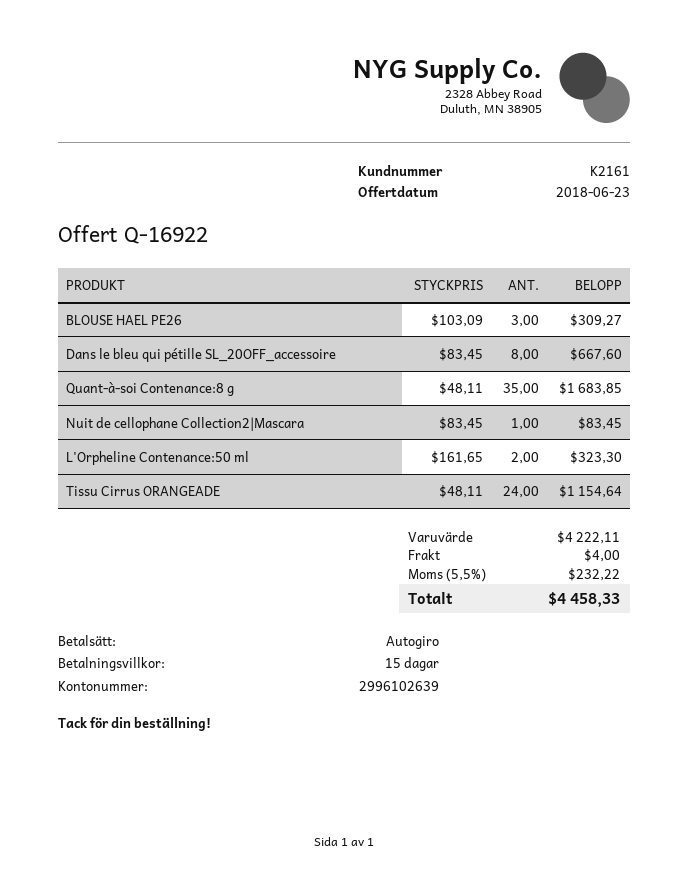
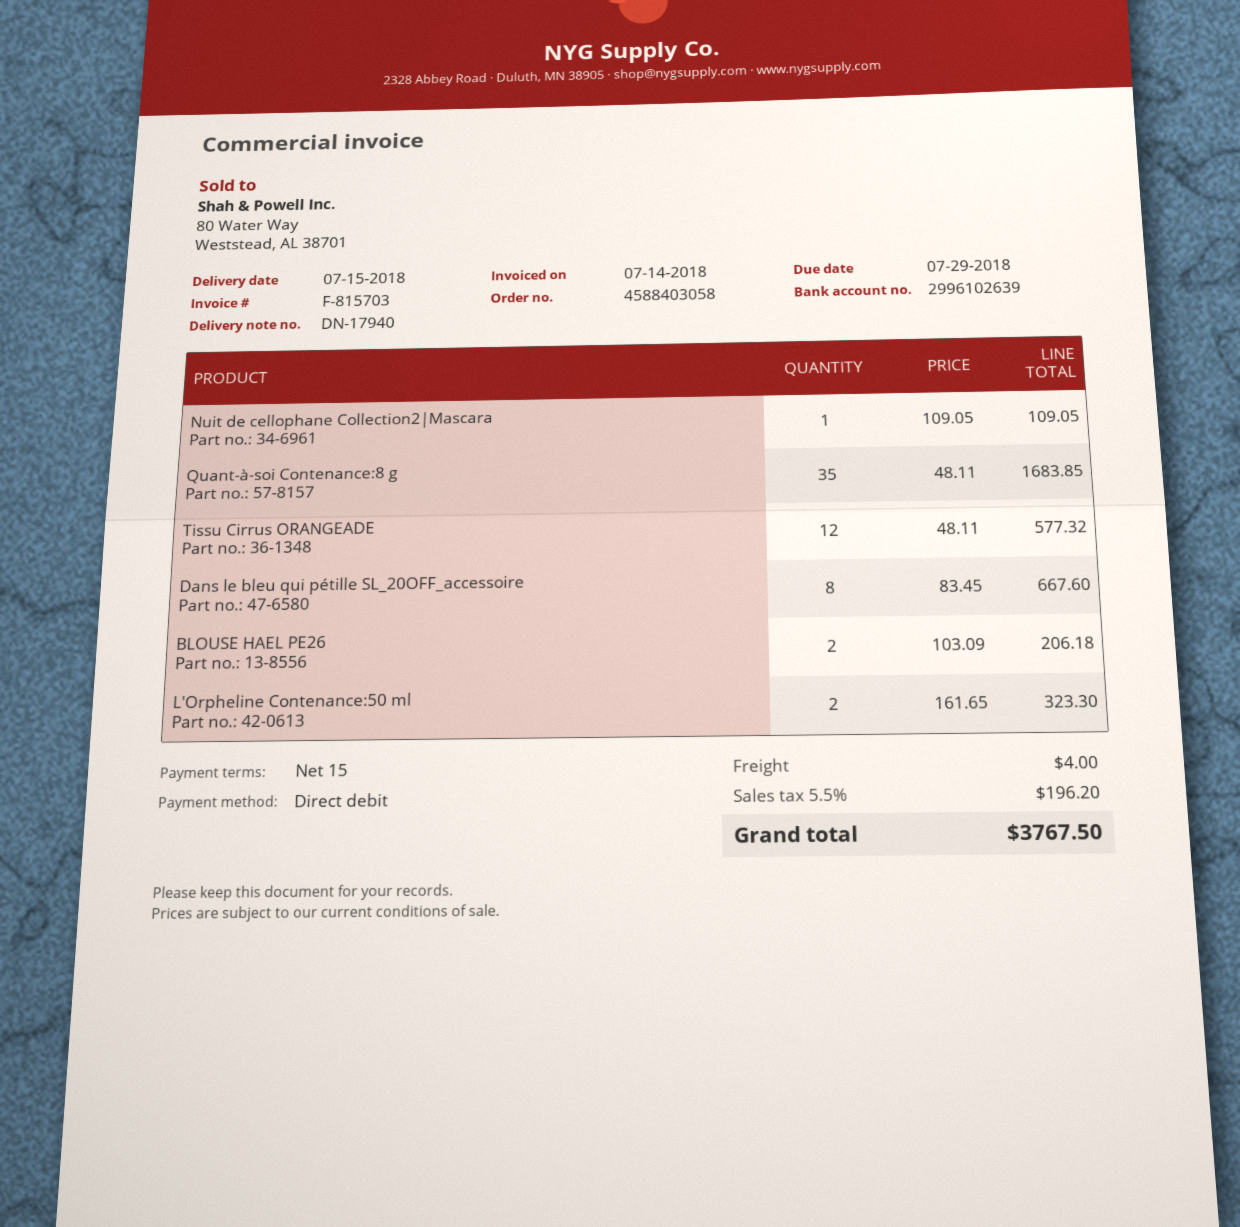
BLOUSE HAEL PE26: 3 x 103.09 = 309.27 -> 2 x 103.09 = 206.18
Nuit de cellophane Collection2|Mascara: 1 x 83.45 = 83.45 -> 1 x 109.05 = 109.05
Tissu Cirrus ORANGEADE: 24 x 48.11 = 1154.64 -> 12 x 48.11 = 577.32
tax: 5.5% = 232.22 -> 5.5% = 196.20
total: 4458.33 -> 3767.50

